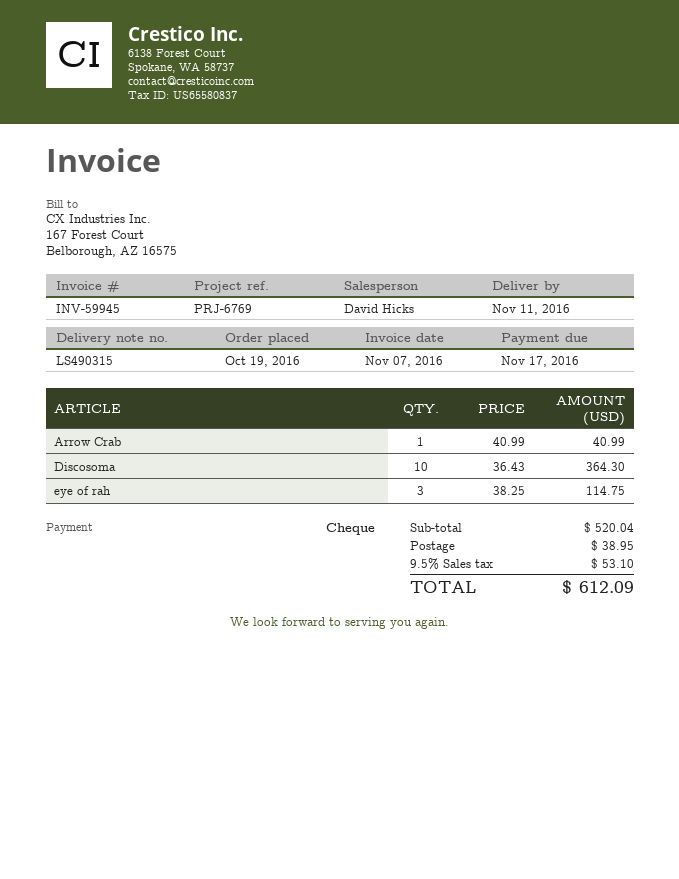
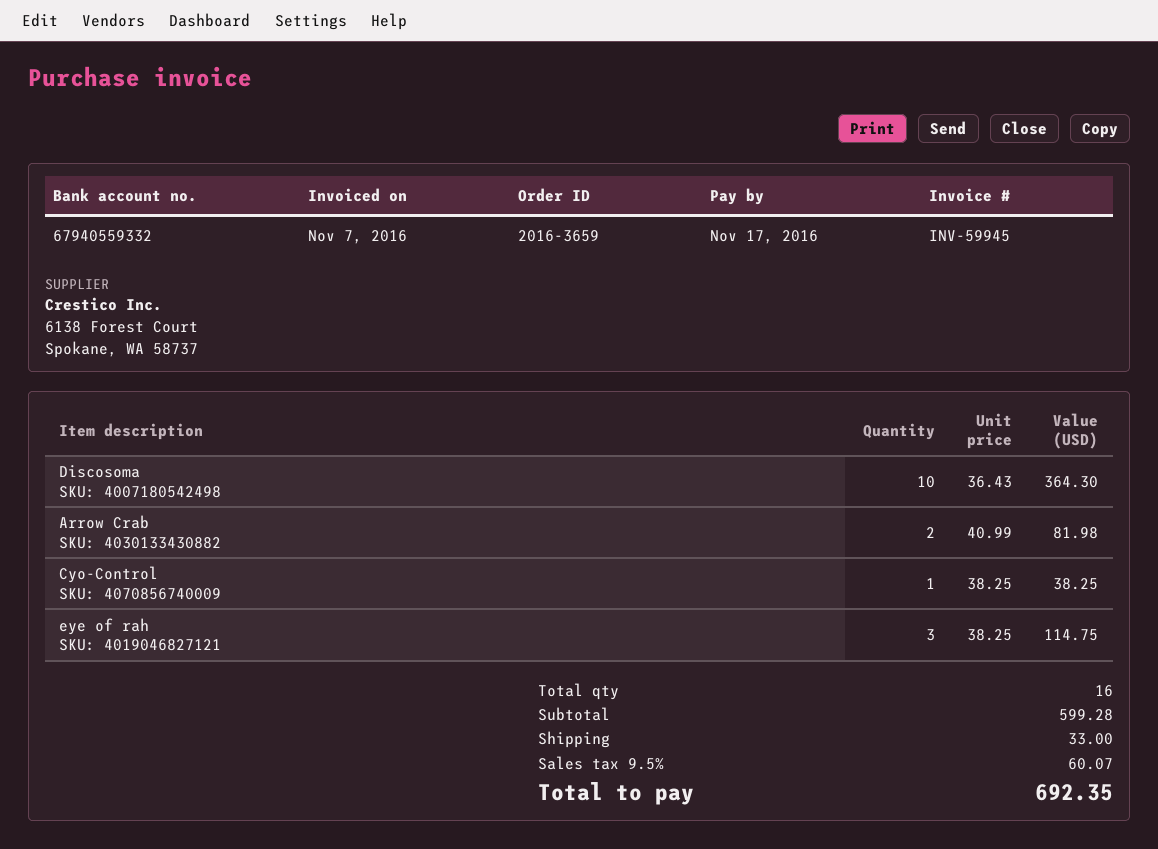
Arrow Crab: 1 x 40.99 = 40.99 -> 2 x 40.99 = 81.98
Cyo-Control: none -> 1 x 38.25 = 38.25
subtotal: 520.04 -> 599.28
shipping: 38.95 -> 33.00
tax: 9.5% = 53.10 -> 9.5% = 60.07
total: 612.09 -> 692.35

